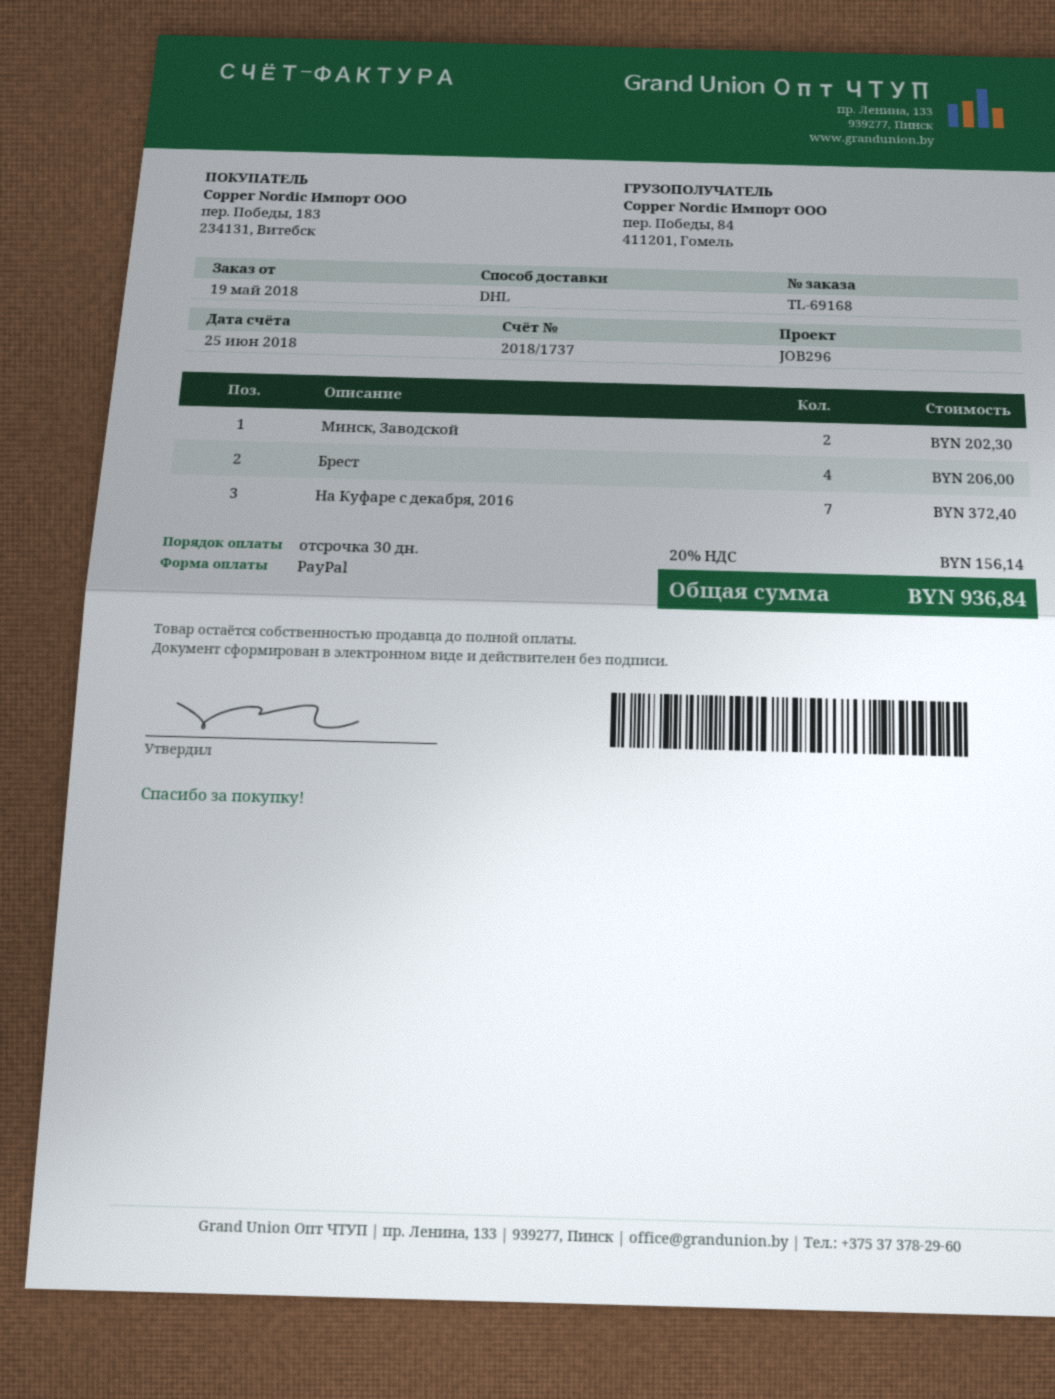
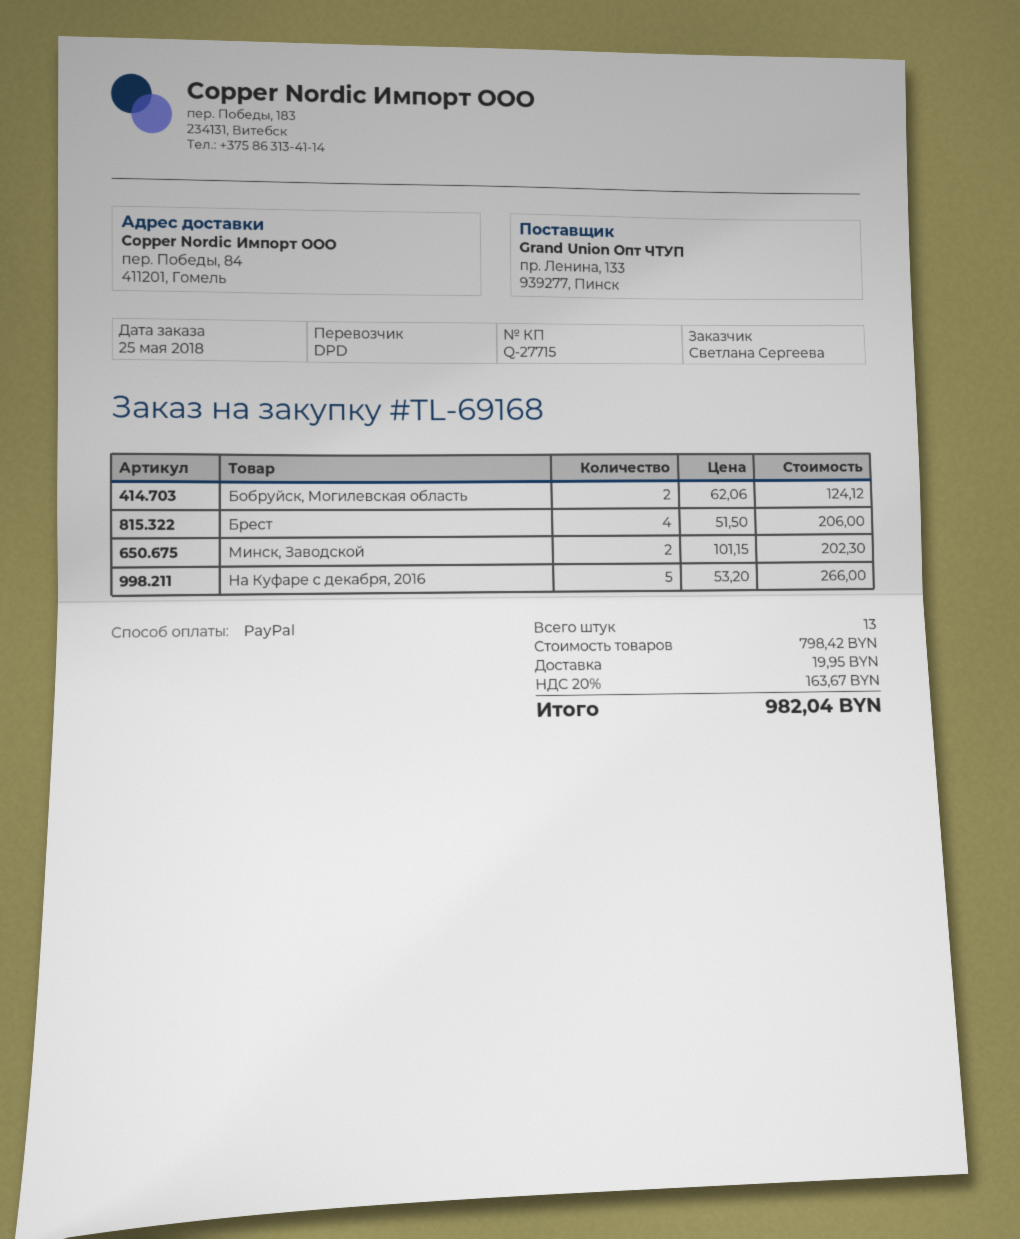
order date: 2018-05-19 -> 2018-05-25
shipping method: DHL -> DPD
На Куфаре с декабря, 2016: 7 for 372.40 -> 5 for 266.00
Бобруйск, Могилевская область: none -> 2 for 124.12
shipping: none -> 19.95
tax: 20% = 156.14 -> 20% = 163.67
total: 936.84 -> 982.04

